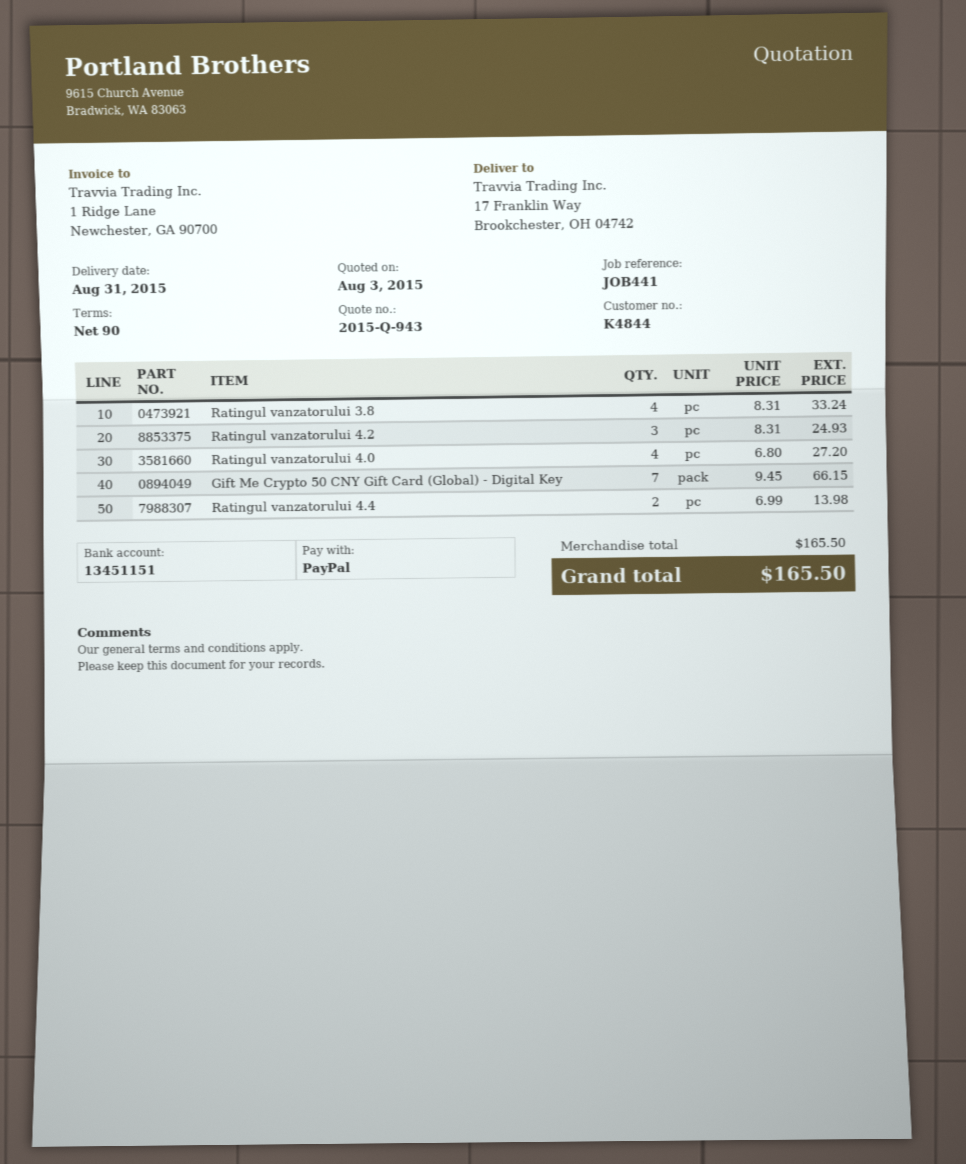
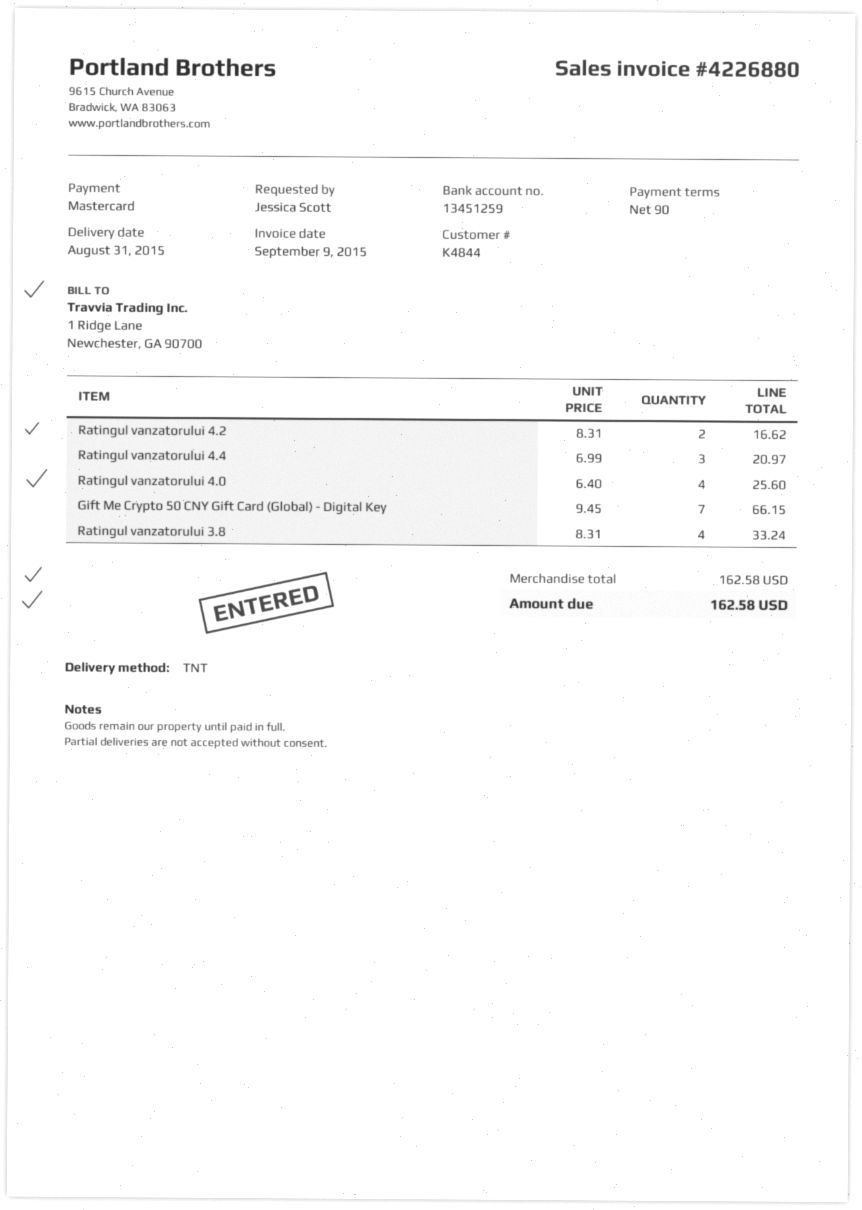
payment method: PayPal -> Mastercard
bank account: 13451151 -> 13451259
Ratingul vanzatorului 4.2: 3 x 8.31 = 24.93 -> 2 x 8.31 = 16.62
Ratingul vanzatorului 4.0: 4 x 6.80 = 27.20 -> 4 x 6.40 = 25.60
Ratingul vanzatorului 4.4: 2 x 6.99 = 13.98 -> 3 x 6.99 = 20.97
subtotal: 165.50 -> 162.58
total: 165.50 -> 162.58

